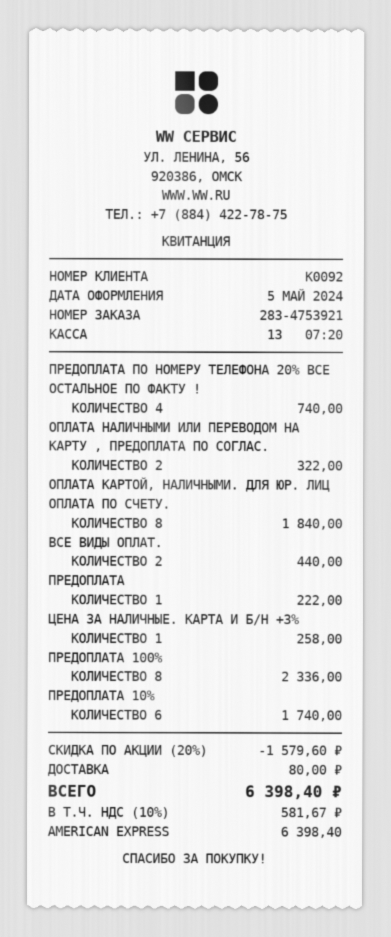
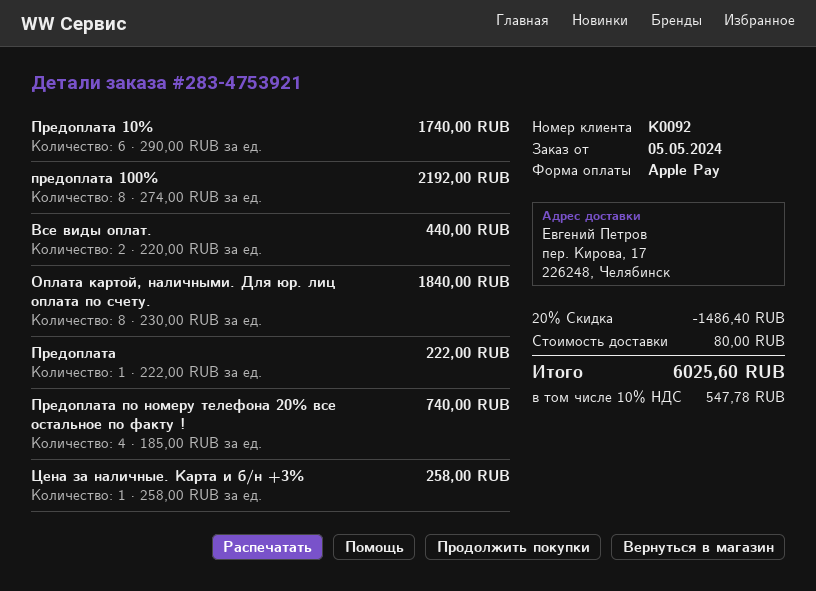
payment method: American Express -> Apple Pay
ОПЛАТА НАЛИЧНЫМИ ИЛИ ПЕРЕВОДОМ НА КАРТУ , ПРЕДОПЛАТА ПО СОГЛАС.: 2 for 322.00 -> none
ПРЕДОПЛАТА 100%: 8 for 2336.00 -> 8 for 2192.00
discount: 20% = 1579.60 -> 20% = 1486.40
tax: 10% = 581.67 -> 10% = 547.78
total: 6398.40 -> 6025.60

